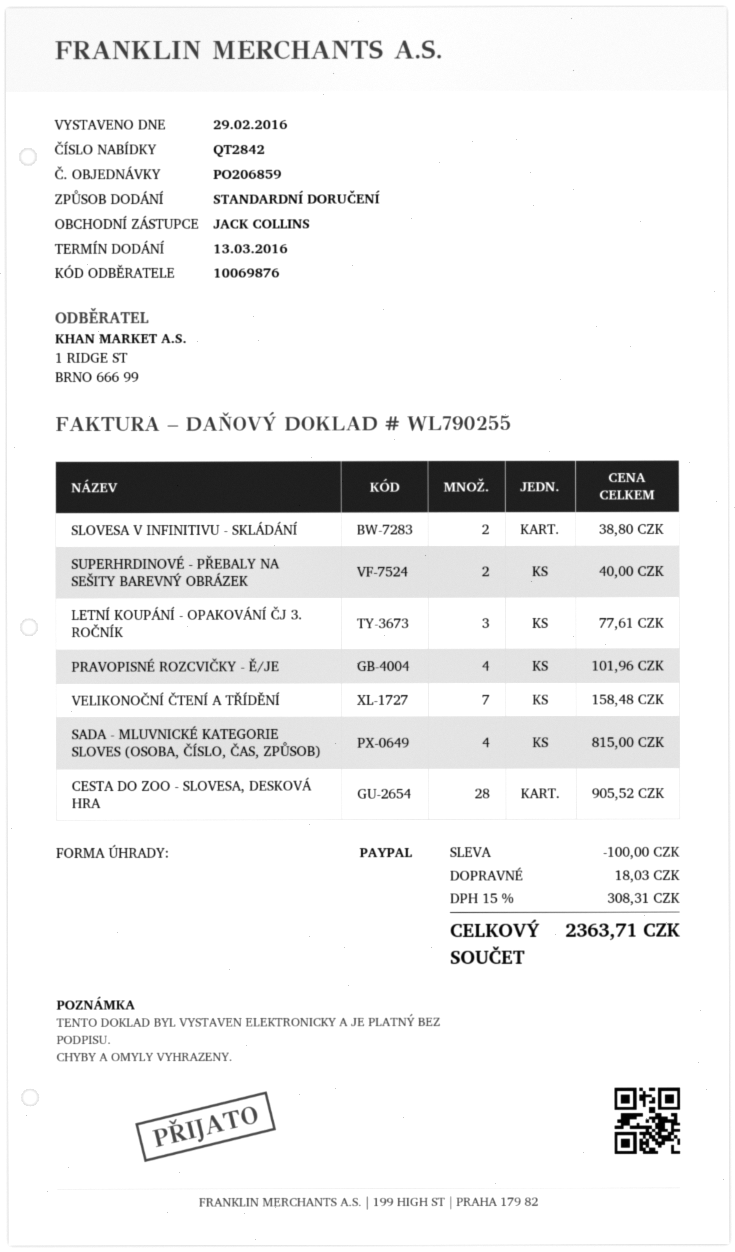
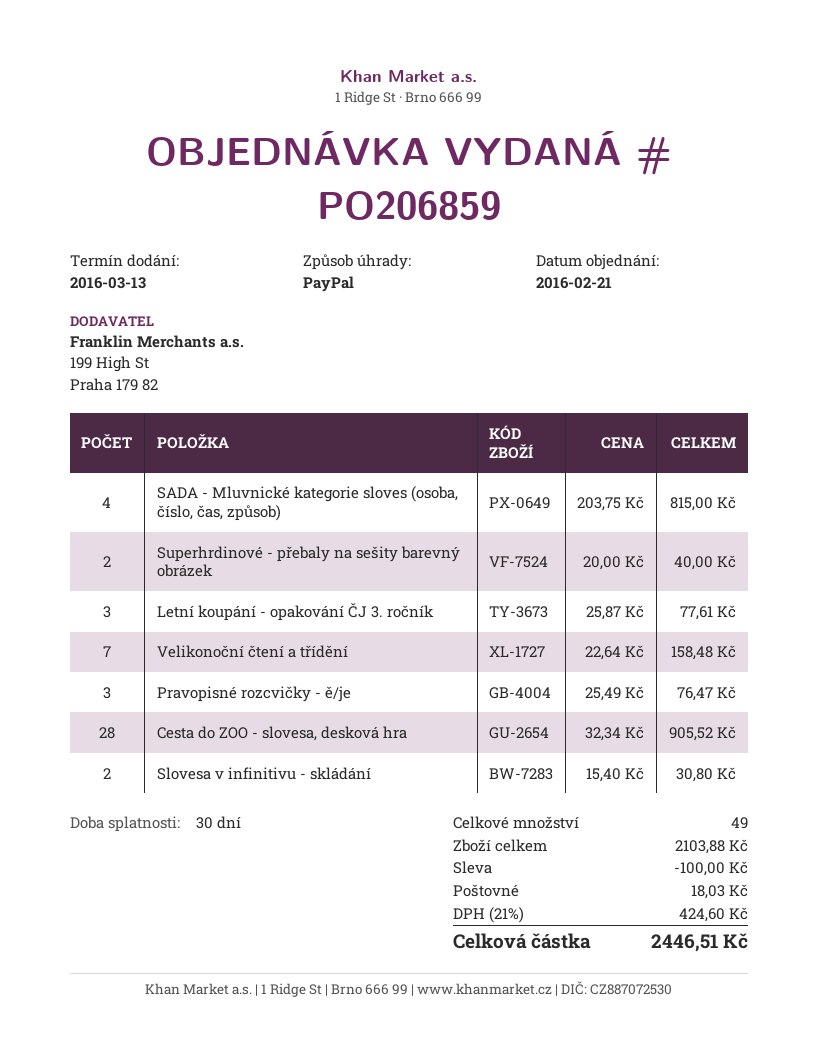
SLOVESA V INFINITIVU - SKLÁDÁNÍ: 2 for 38.80 -> 2 for 30.80
PRAVOPISNÉ ROZCVIČKY - Ě/JE: 4 for 101.96 -> 3 for 76.47
tax: 15% = 308.31 -> 21% = 424.60
total: 2363.71 -> 2446.51

